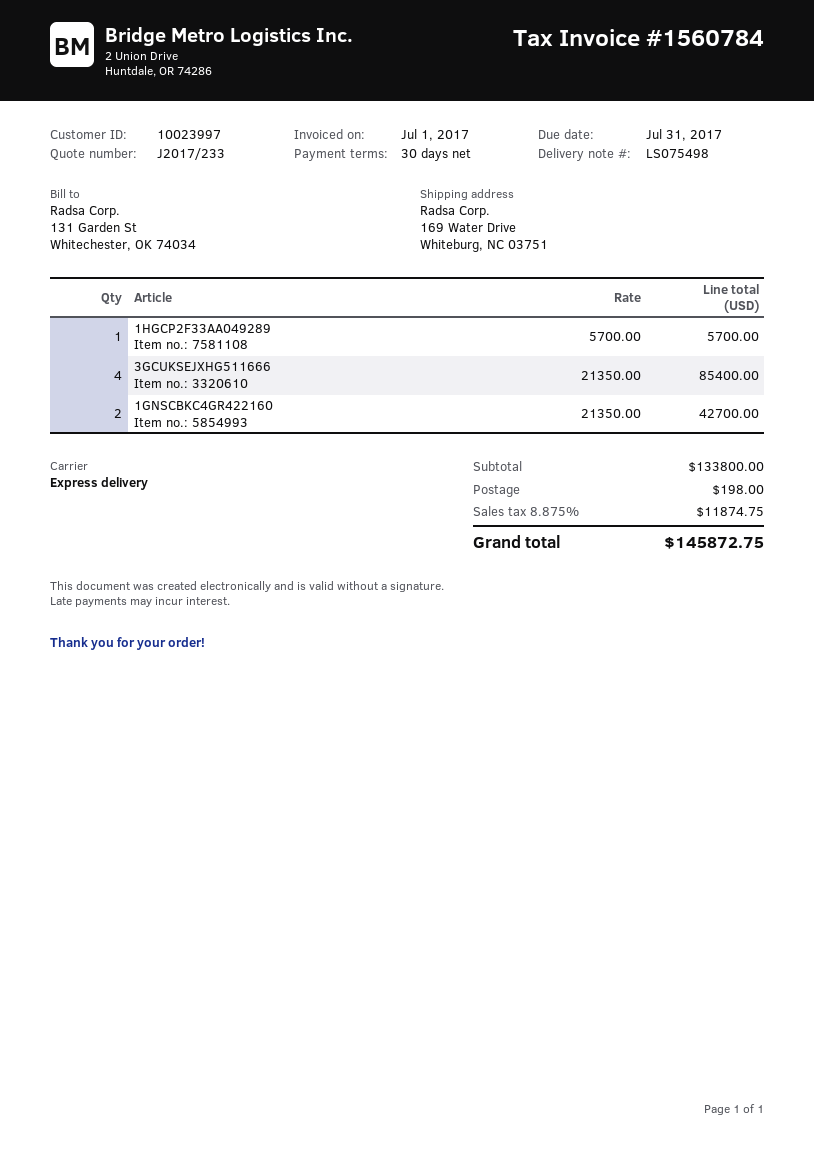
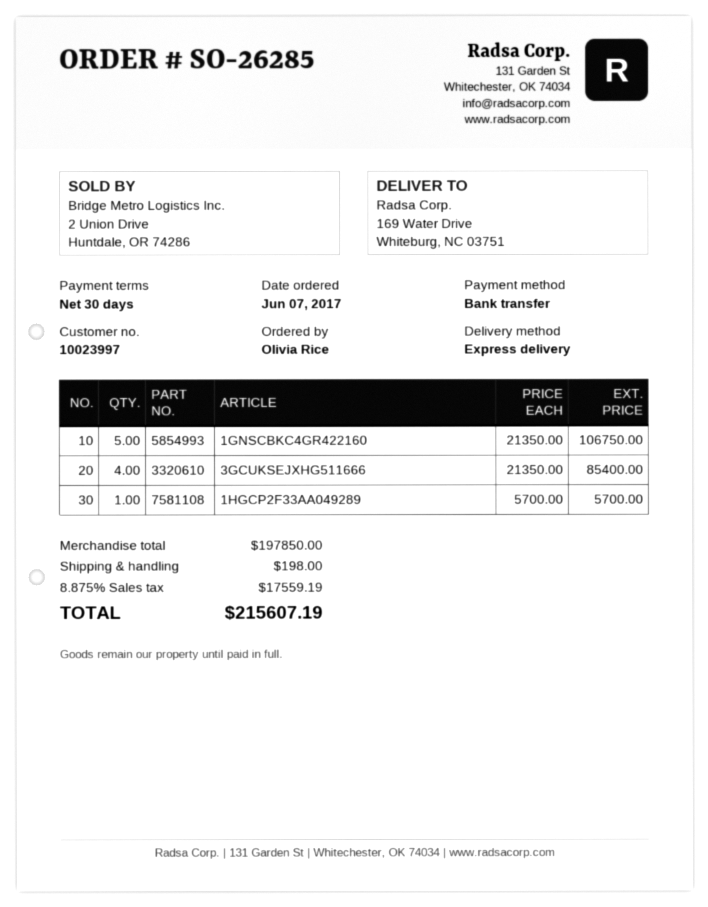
1GNSCBKC4GR422160: 2 x 21350.00 = 42700.00 -> 5 x 21350.00 = 106750.00
subtotal: 133800.00 -> 197850.00
tax: 8.875% = 11874.75 -> 8.875% = 17559.19
total: 145872.75 -> 215607.19

